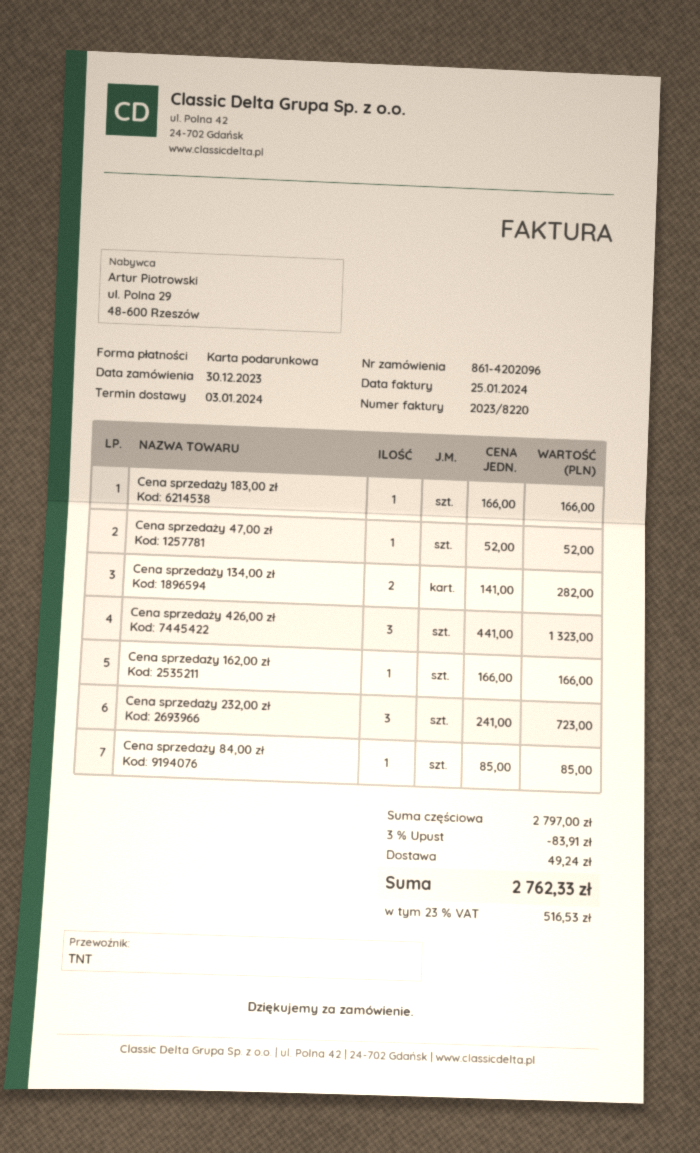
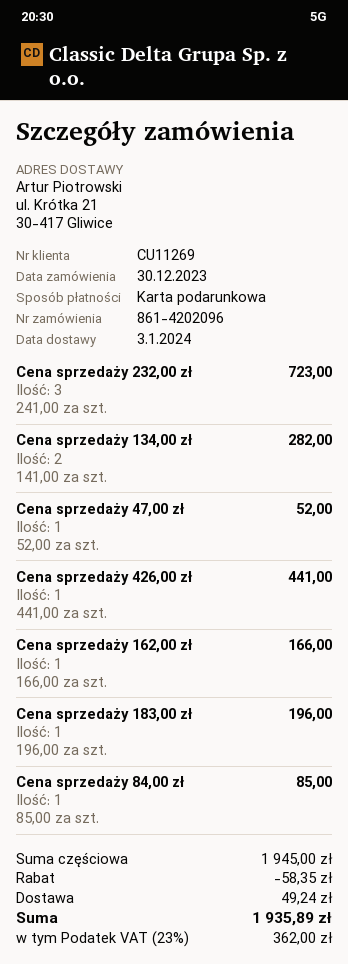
Cena sprzedaży 183,00 zł: 1 x 166.00 = 166.00 -> 1 x 196.00 = 196.00
Cena sprzedaży 426,00 zł: 3 x 441.00 = 1323.00 -> 1 x 441.00 = 441.00
subtotal: 2797.00 -> 1945.00
discount: 83.91 -> 58.35
tax: 23% = 516.53 -> 23% = 362.00
total: 2762.33 -> 1935.89

